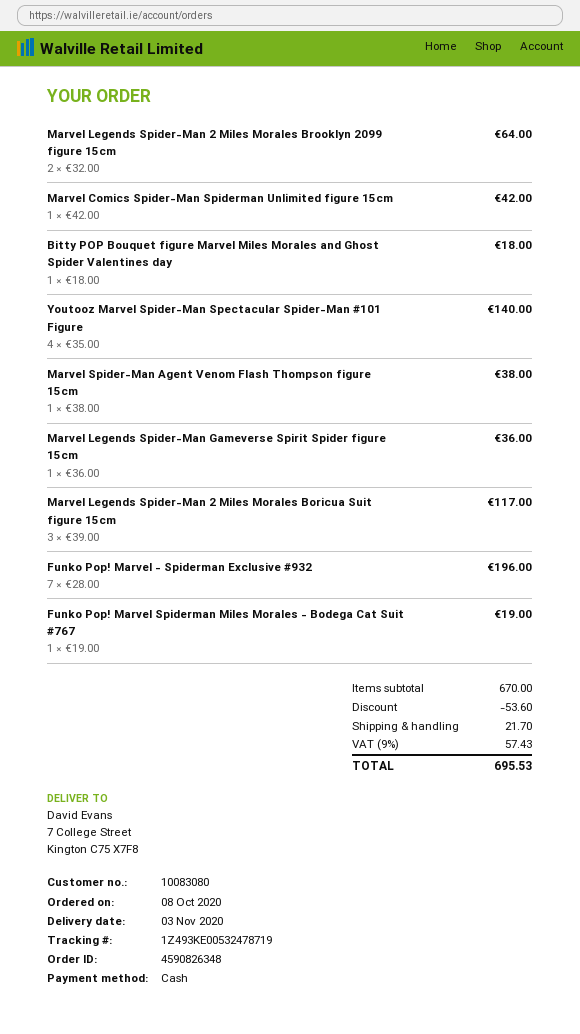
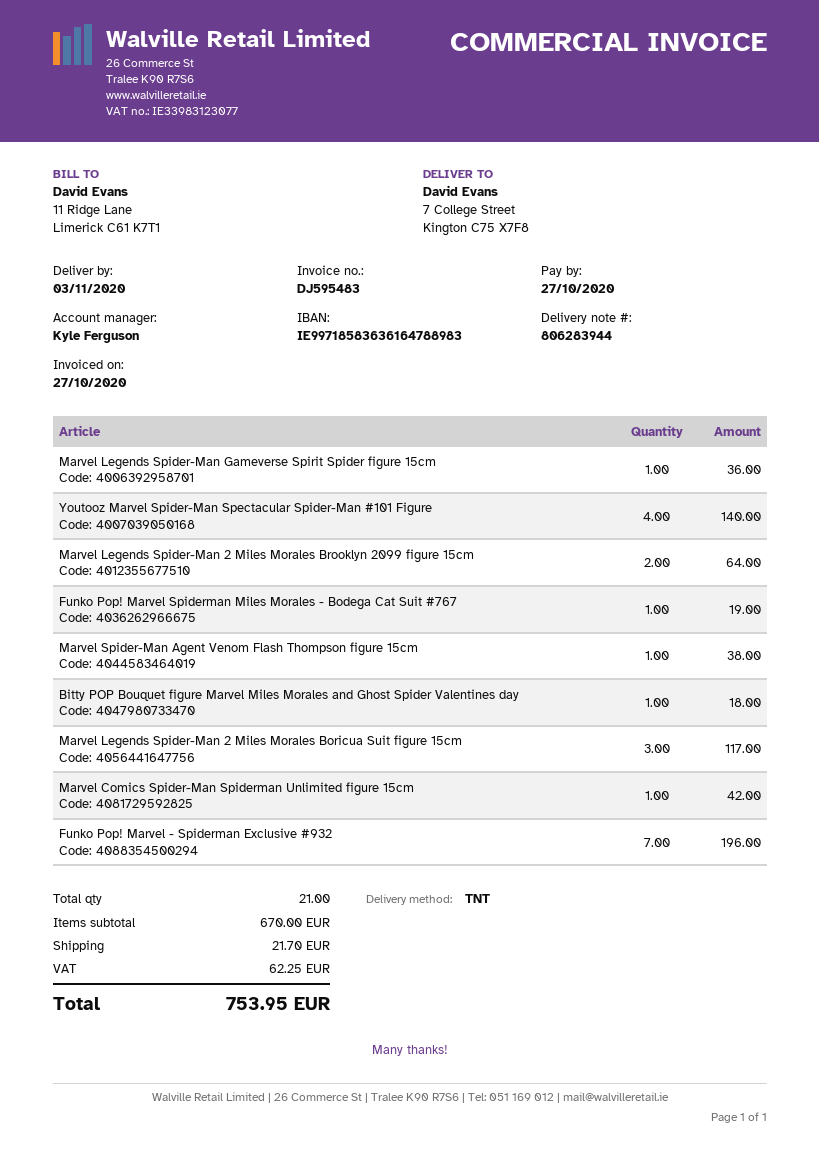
discount: 53.60 -> none
tax: 57.43 -> 62.25
total: 695.53 -> 753.95

